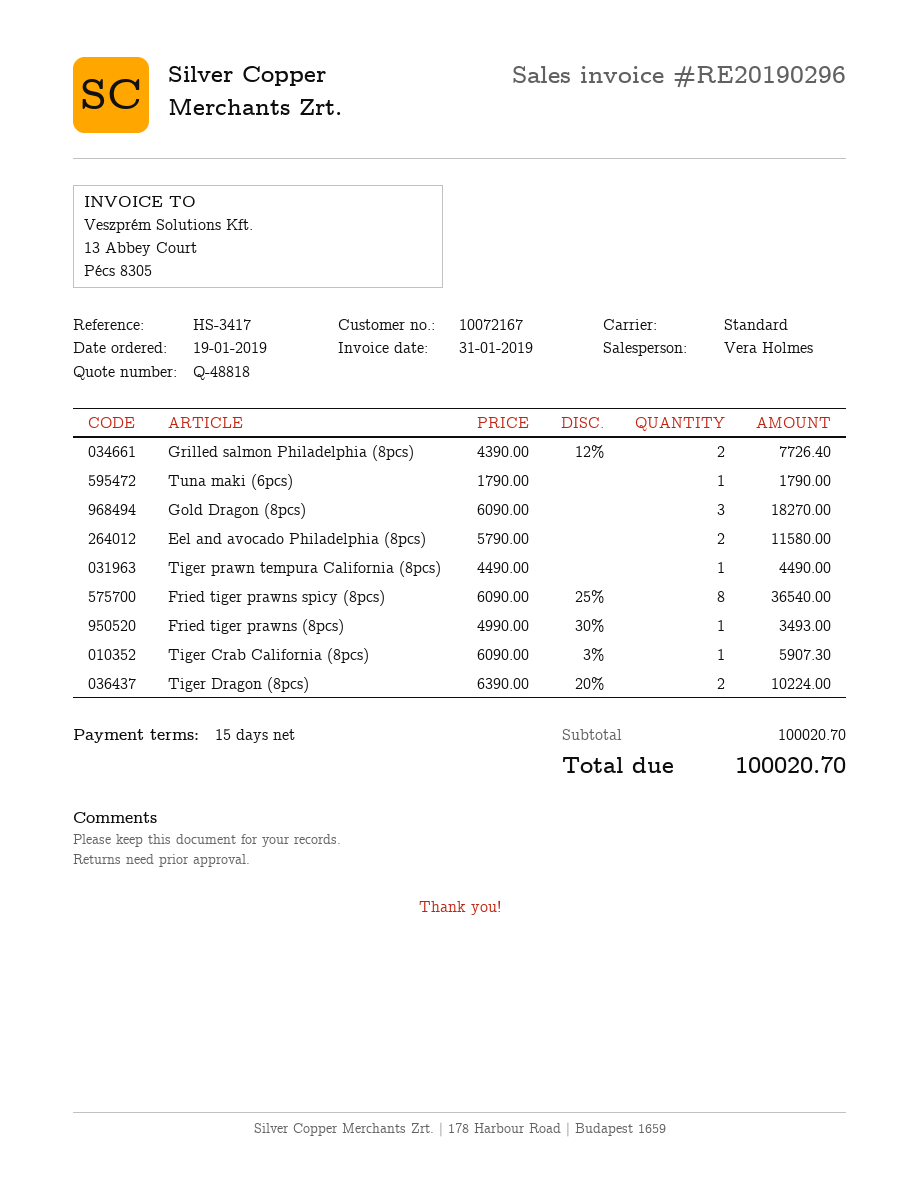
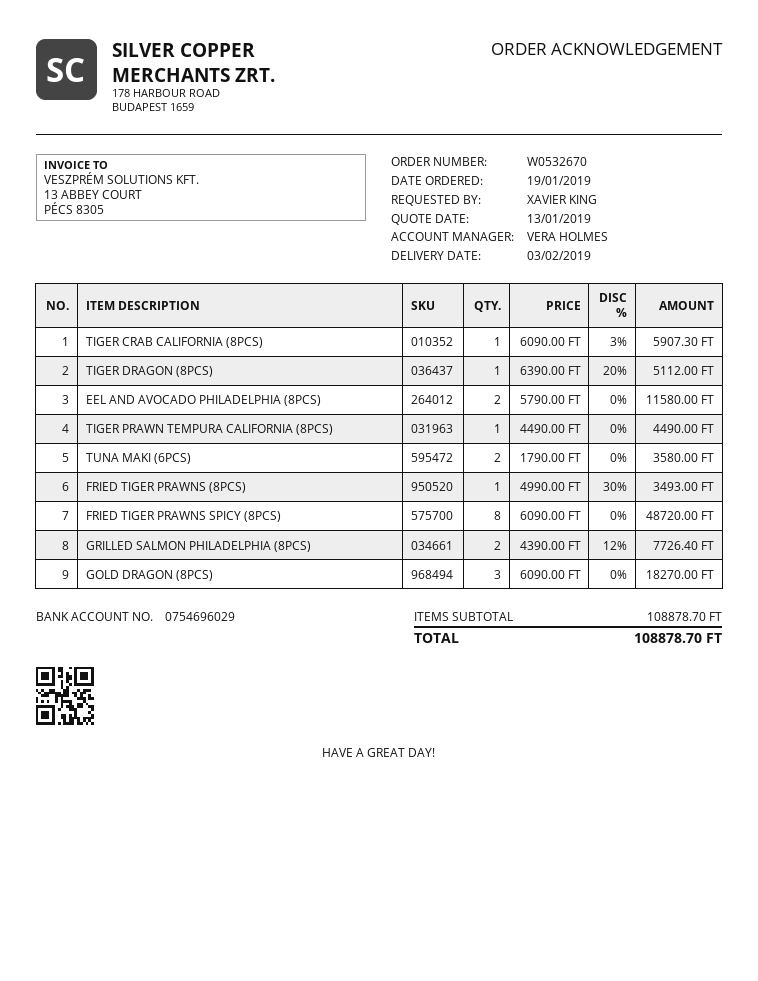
Tuna maki (6pcs): 1 x 1790.00 = 1790.00 -> 2 x 1790.00 = 3580.00
Fried tiger prawns spicy (8pcs): 8 x 6090.00 - 25% = 36540.00 -> 8 x 6090.00 = 48720.00
Tiger Dragon (8pcs): 2 x 6390.00 - 20% = 10224.00 -> 1 x 6390.00 - 20% = 5112.00
subtotal: 100020.70 -> 108878.70
total: 100020.70 -> 108878.70

